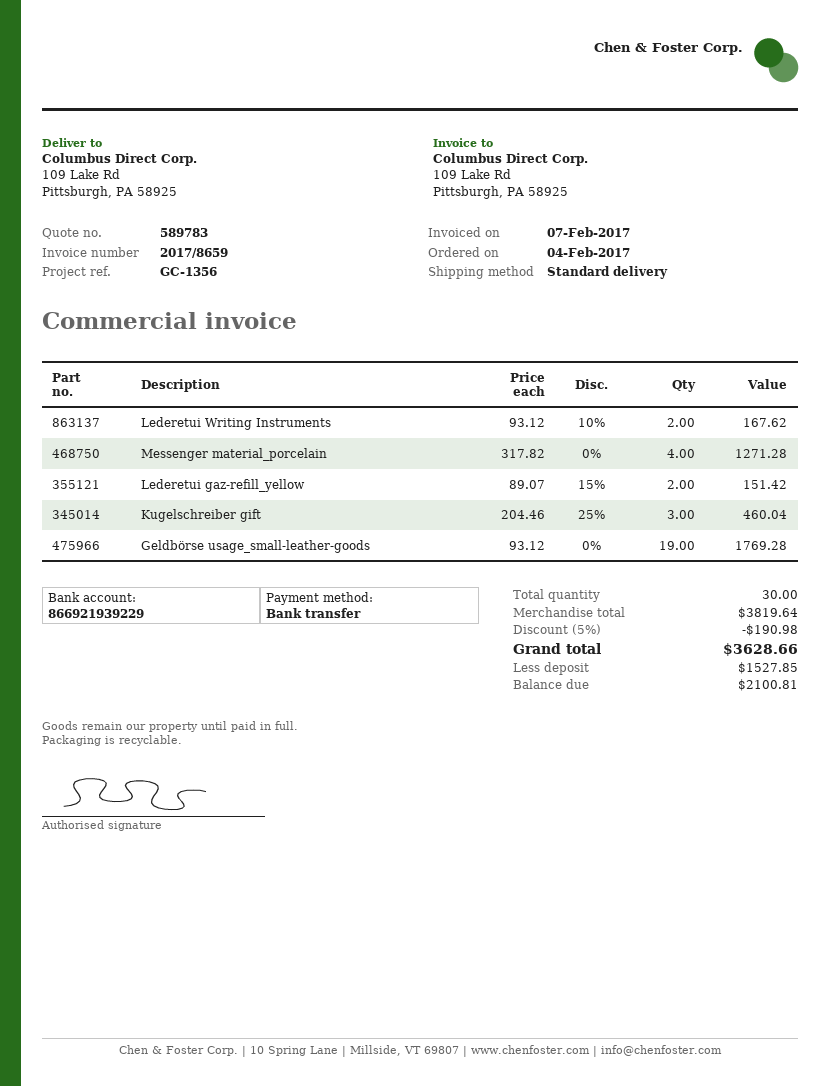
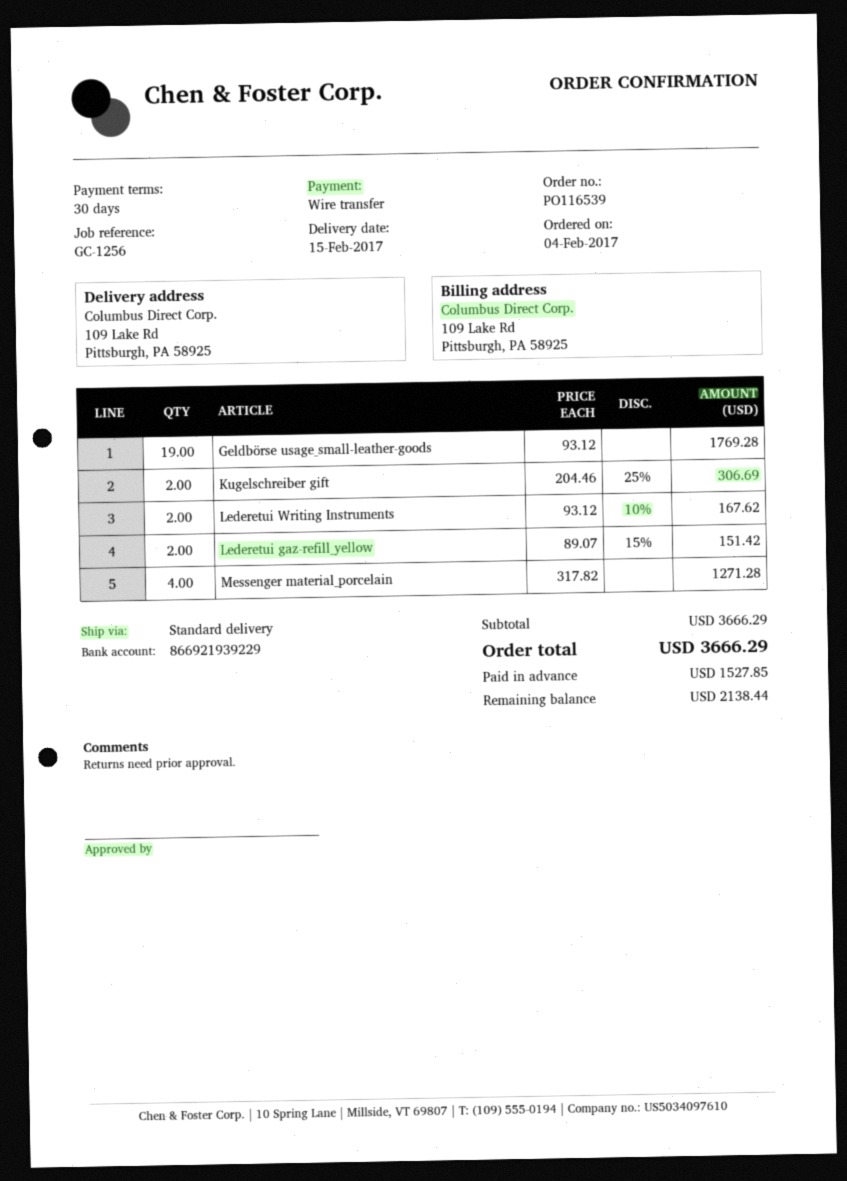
reference: GC-1356 -> GC-1256
Kugelschreiber gift: 3 x 204.46 - 25% = 460.04 -> 2 x 204.46 - 25% = 306.69
subtotal: 3819.64 -> 3666.29
discount: 5% = 190.98 -> none
total: 3628.66 -> 3666.29
balance: 2100.81 -> 2138.44

